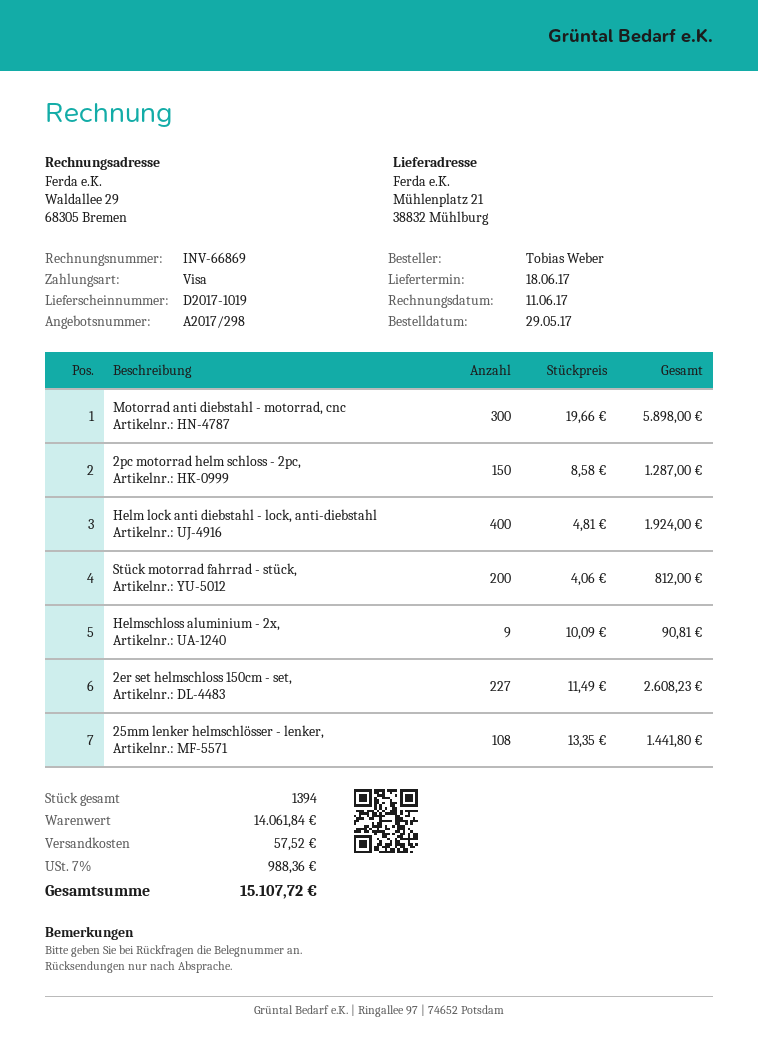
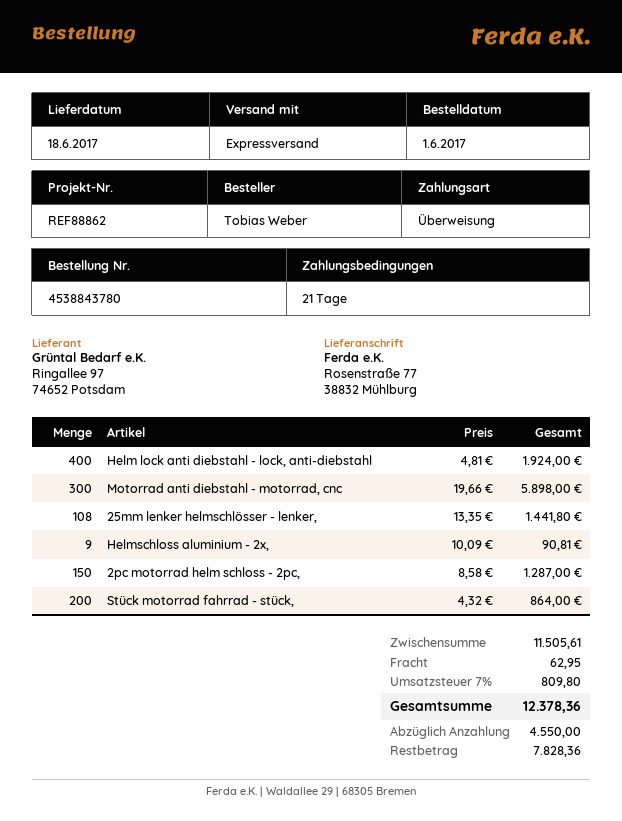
order date: 2017-05-29 -> 2017-06-01
payment method: Visa -> bank transfer
ship to: Mühlenplatz 21, 38832 Mühlburg -> Rosenstraße 77, 38832 Mühlburg
Stück motorrad fahrrad - stück,: 200 x 4.06 = 812.00 -> 200 x 4.32 = 864.00
2er set helmschloss 150cm - set,: 227 x 11.49 = 2608.23 -> none
subtotal: 14061.84 -> 11505.61
shipping: 57.52 -> 62.95
tax: 7% = 988.36 -> 7% = 809.80
total: 15107.72 -> 12378.36

